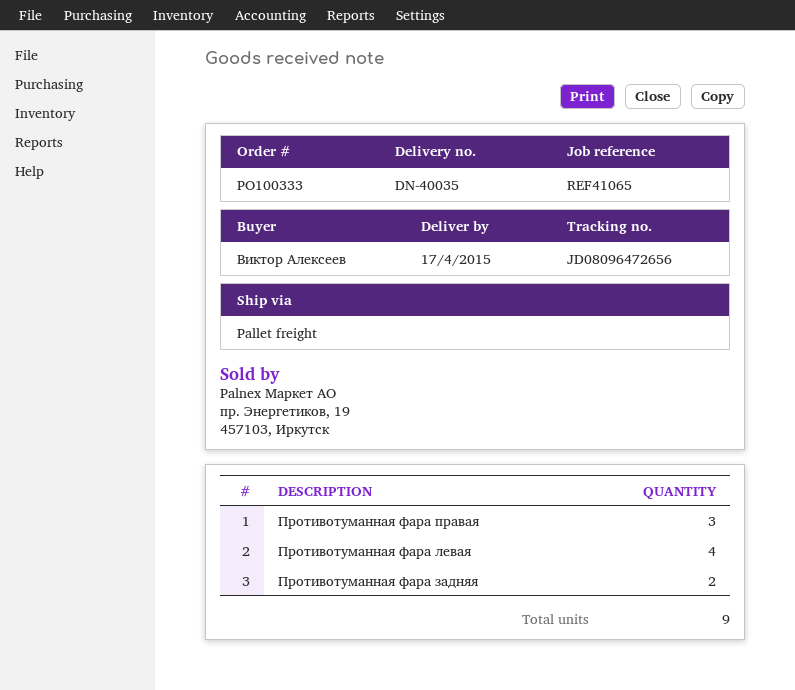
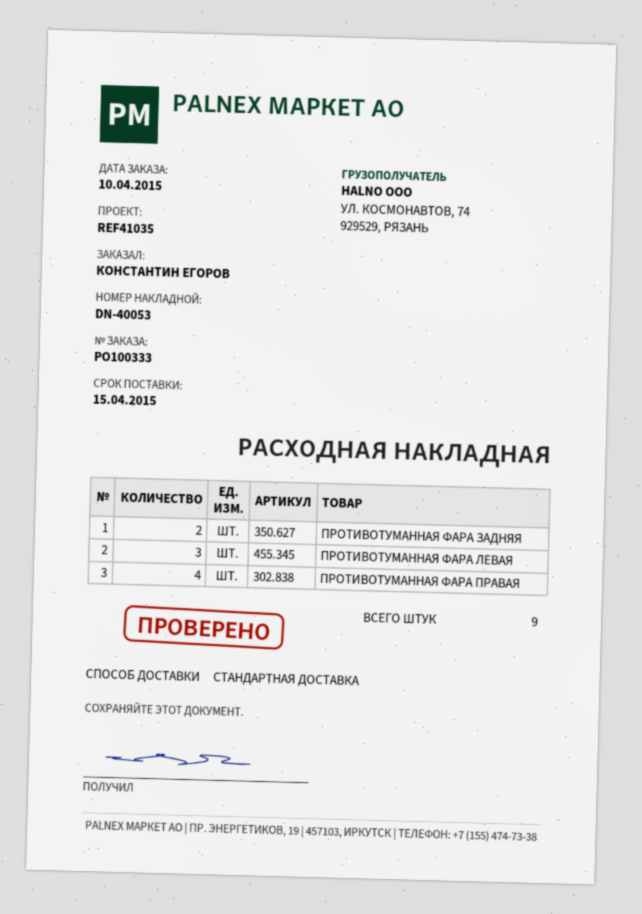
delivery note number: DN-40035 -> DN-40053
delivery date: 2015-04-17 -> 2015-04-15
reference: REF41065 -> REF41035
ordered by: Виктор Алексеев -> КОНСТАНТИН ЕГОРОВ
shipping method: pallet freight -> standard
Противотуманная фара правая: 3 -> 4
Противотуманная фара левая: 4 -> 3

